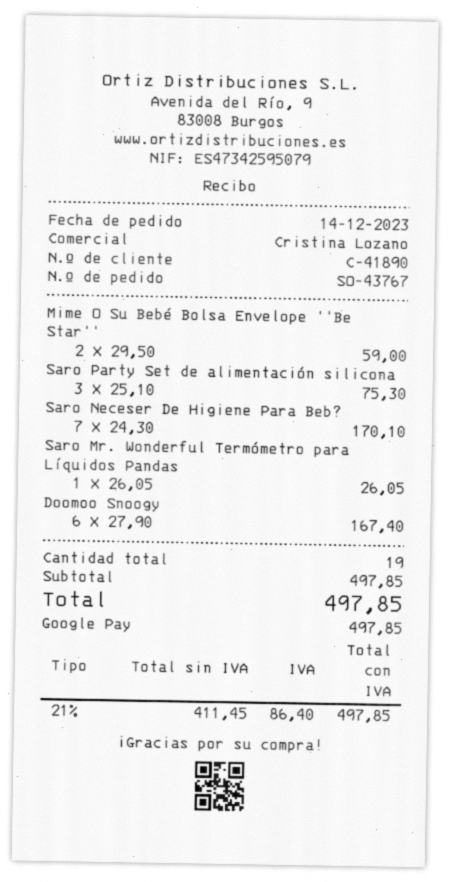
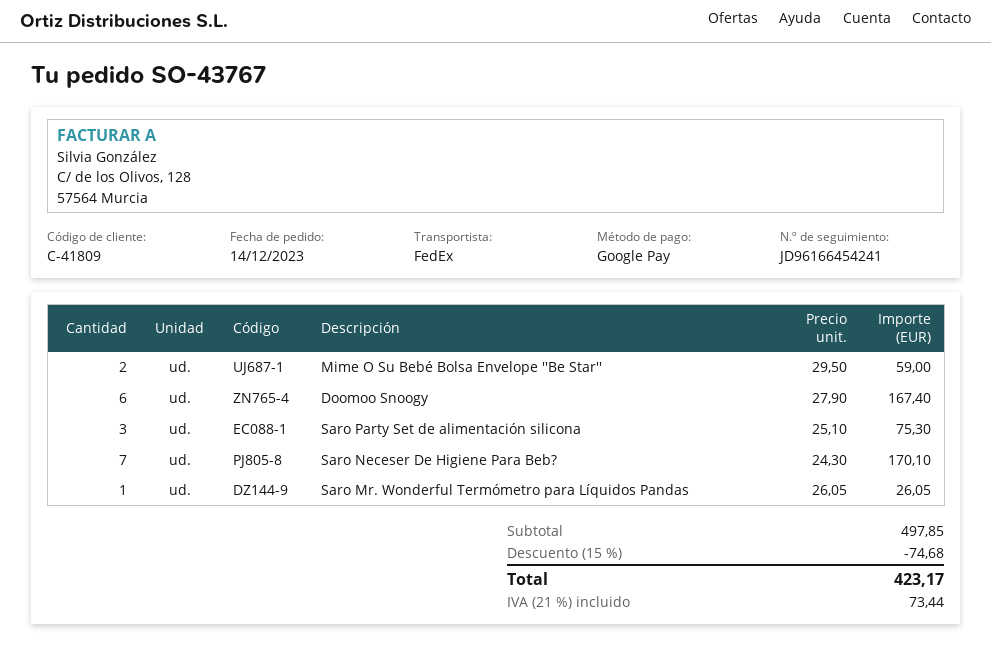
customer number: C-41890 -> C-41809
discount: none -> 15% = 74.68
tax: 21% = 86.40 -> 21% = 73.44
total: 497.85 -> 423.17

